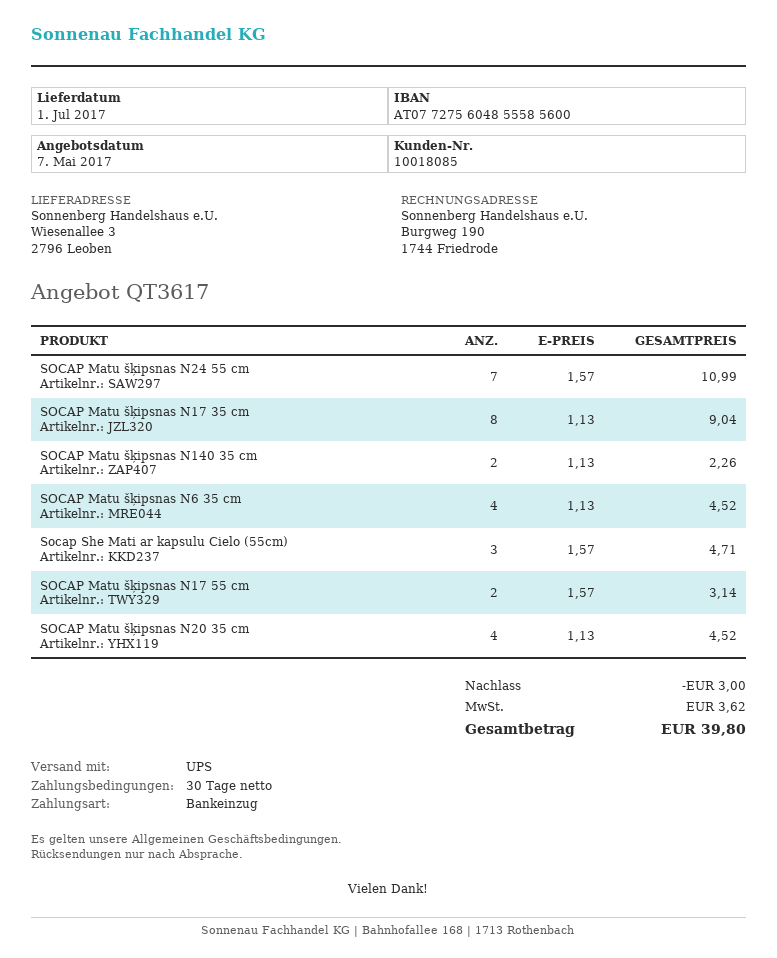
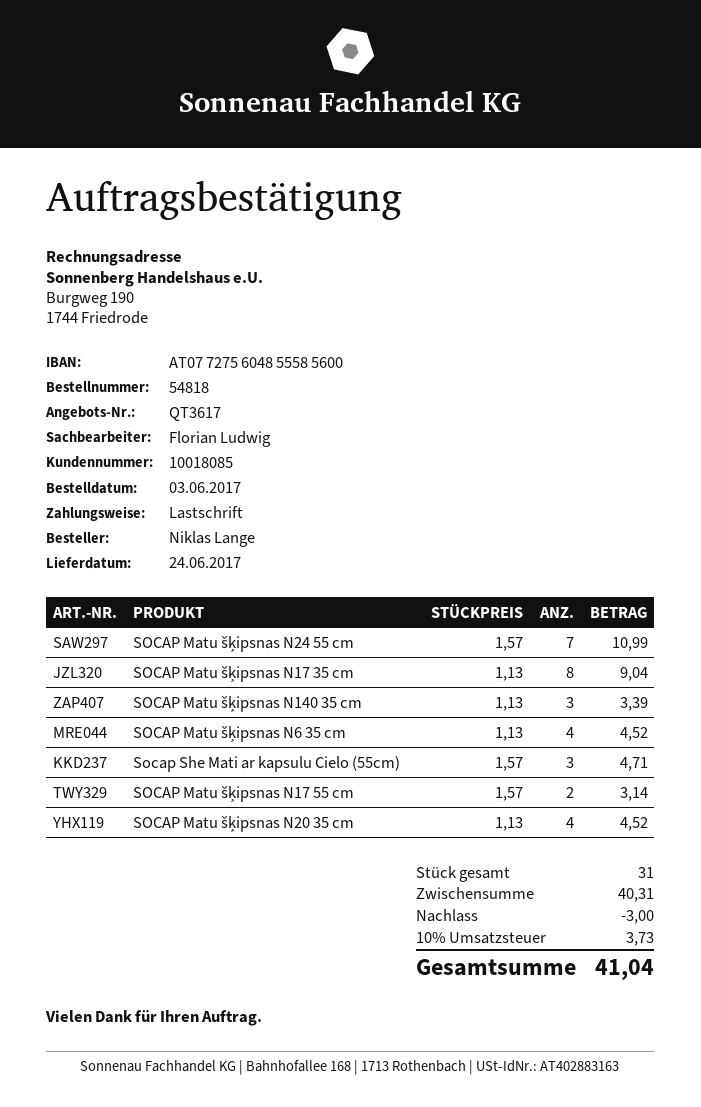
delivery date: 2017-07-01 -> 2017-06-24
SOCAP Matu šķipsnas N140 35 cm: 2 x 1.13 = 2.26 -> 3 x 1.13 = 3.39
tax: 3.62 -> 3.73
total: 39.80 -> 41.04

